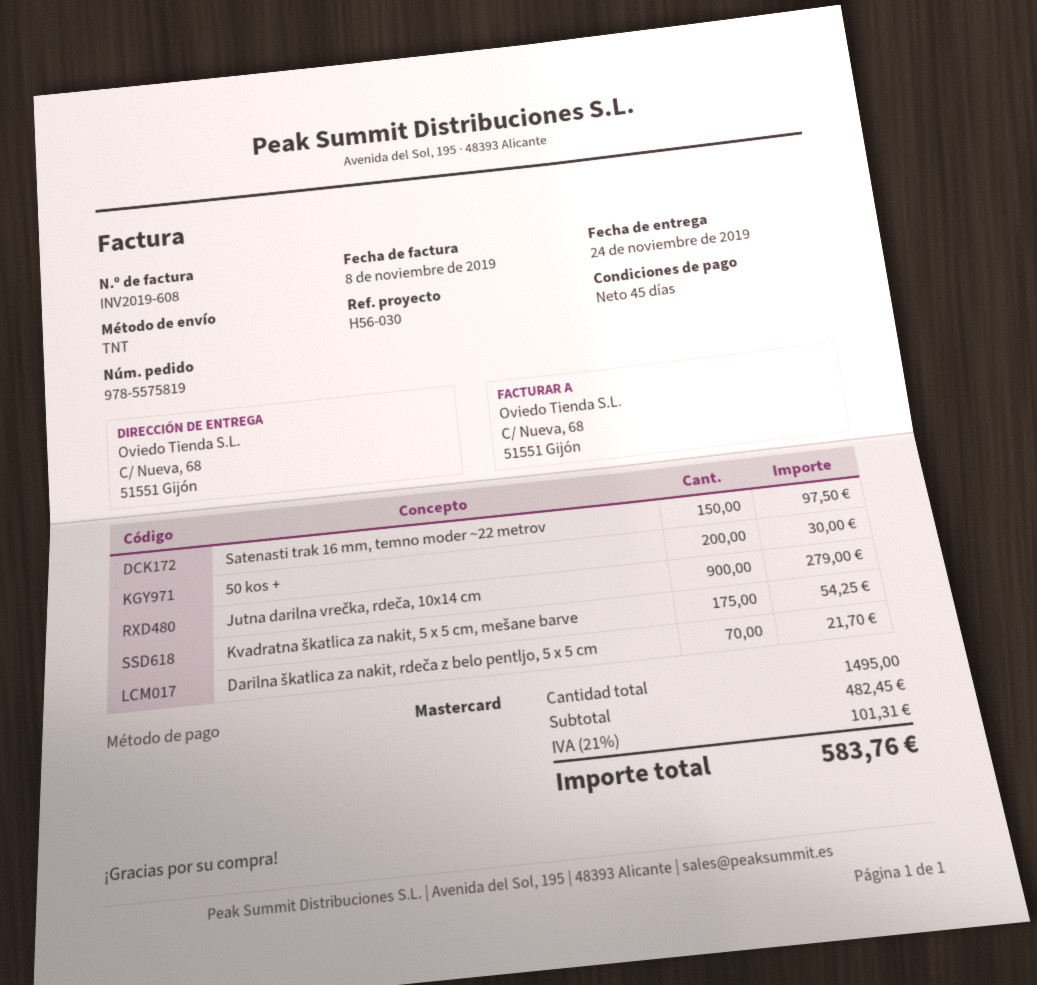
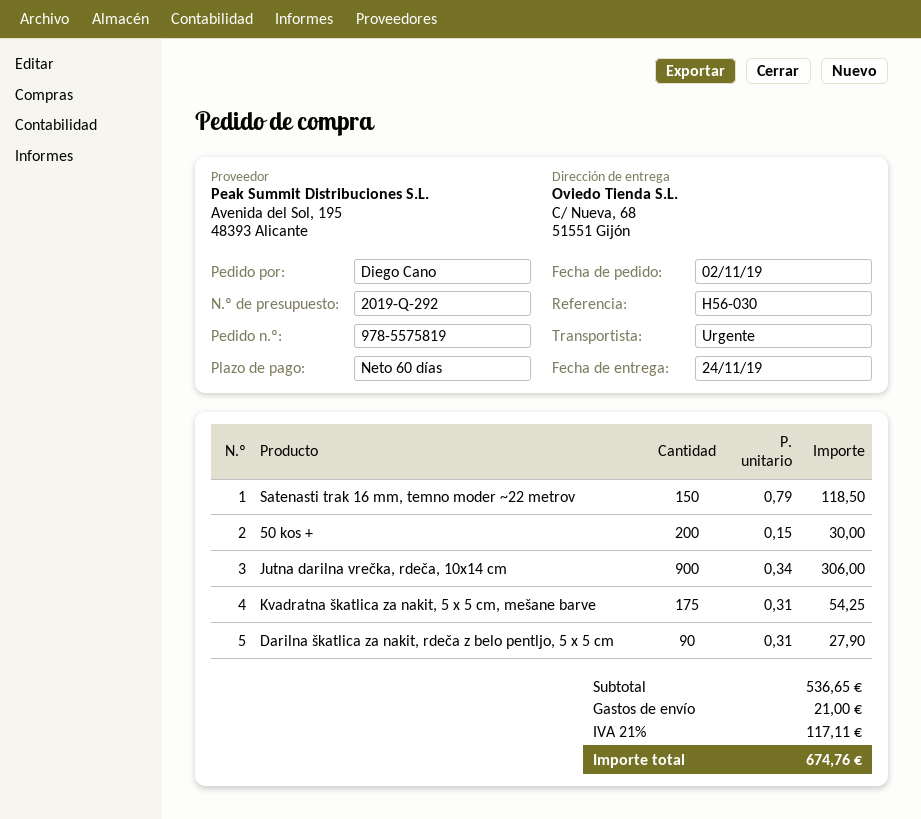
payment terms: 45 days -> 60 days
shipping method: TNT -> express
Satenasti trak 16 mm, temno moder ~22 metrov: 150 for 97.50 -> 150 for 118.50
Jutna darilna vrečka, rdeča, 10x14 cm: 900 for 279.00 -> 900 for 306.00
Darilna škatlica za nakit, rdeča z belo pentljo, 5 x 5 cm: 70 for 21.70 -> 90 for 27.90
subtotal: 482.45 -> 536.65
shipping: none -> 21.00
tax: 21% = 101.31 -> 21% = 117.11
total: 583.76 -> 674.76

